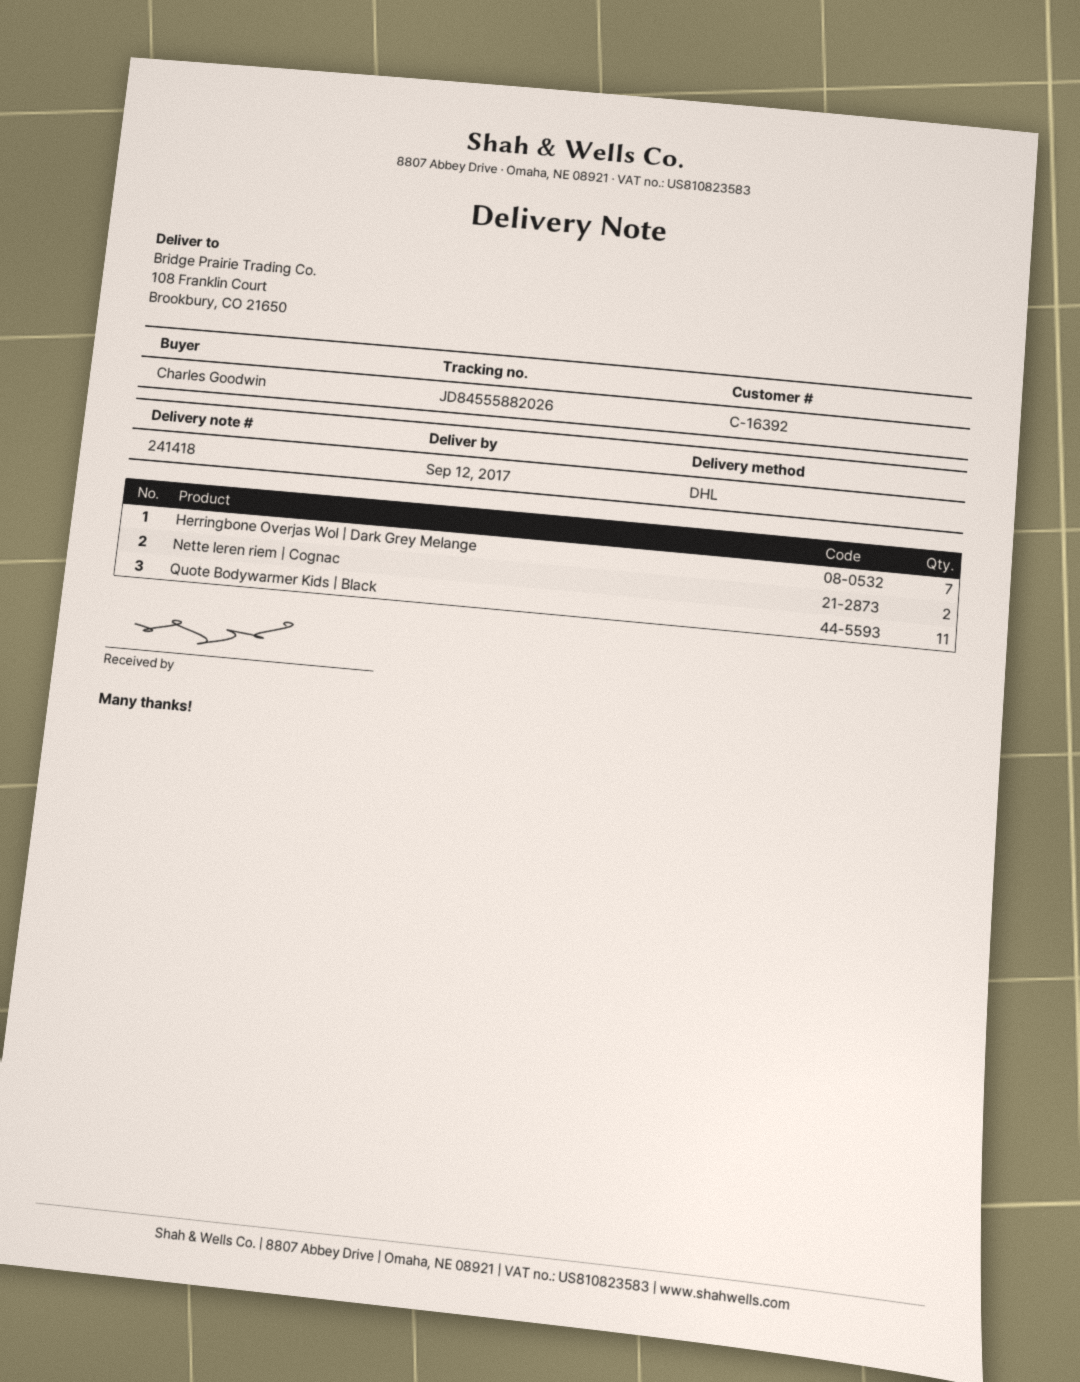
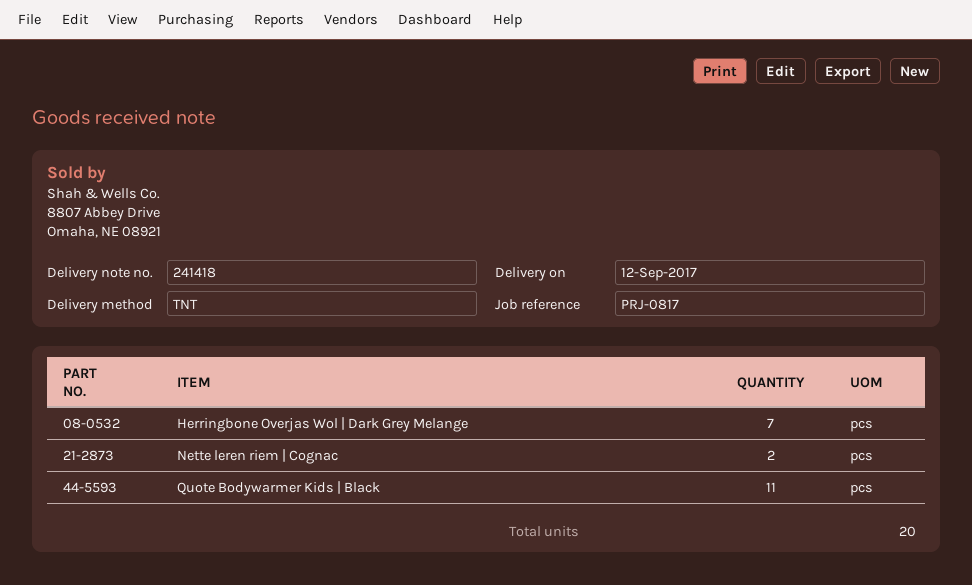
shipping method: DHL -> TNT

